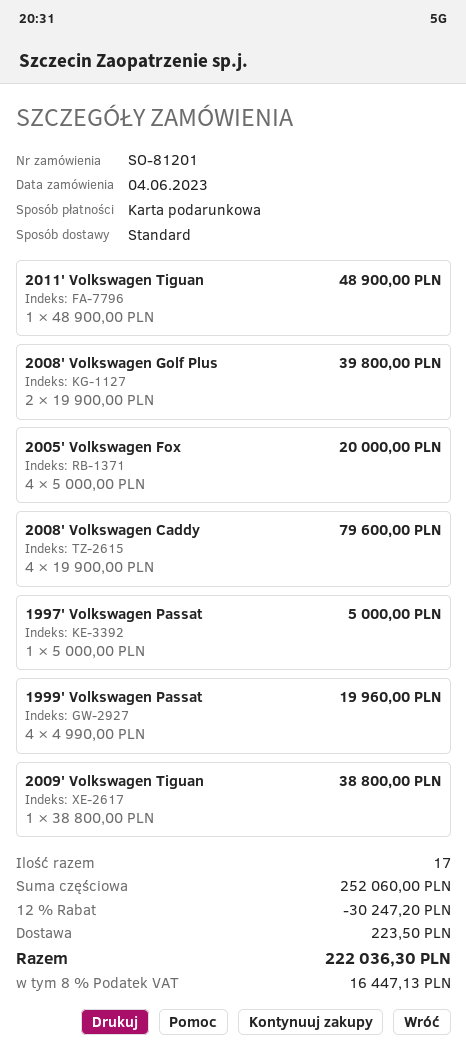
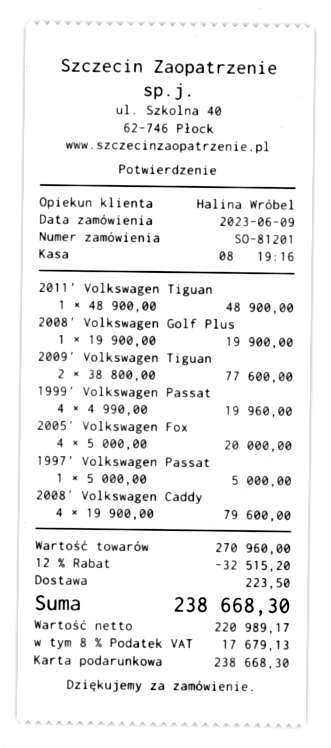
order date: 2023-06-04 -> 2023-06-09
2008' Volkswagen Golf Plus: 2 x 19900.00 = 39800.00 -> 1 x 19900.00 = 19900.00
2009' Volkswagen Tiguan: 1 x 38800.00 = 38800.00 -> 2 x 38800.00 = 77600.00
subtotal: 252060.00 -> 270960.00
discount: 12% = 30247.20 -> 12% = 32515.20
tax: 8% = 16447.13 -> 8% = 17679.13
total: 222036.30 -> 238668.30

